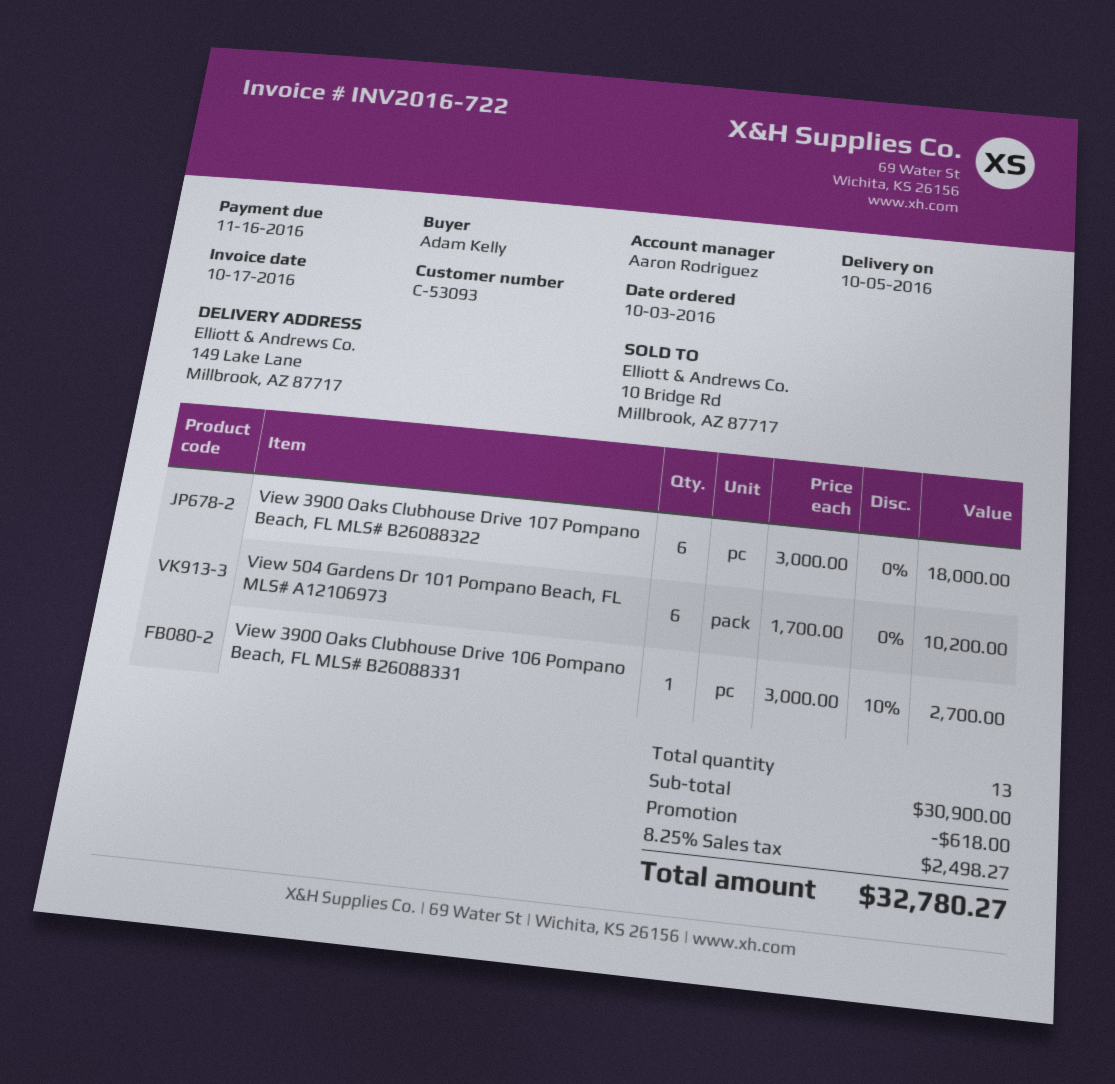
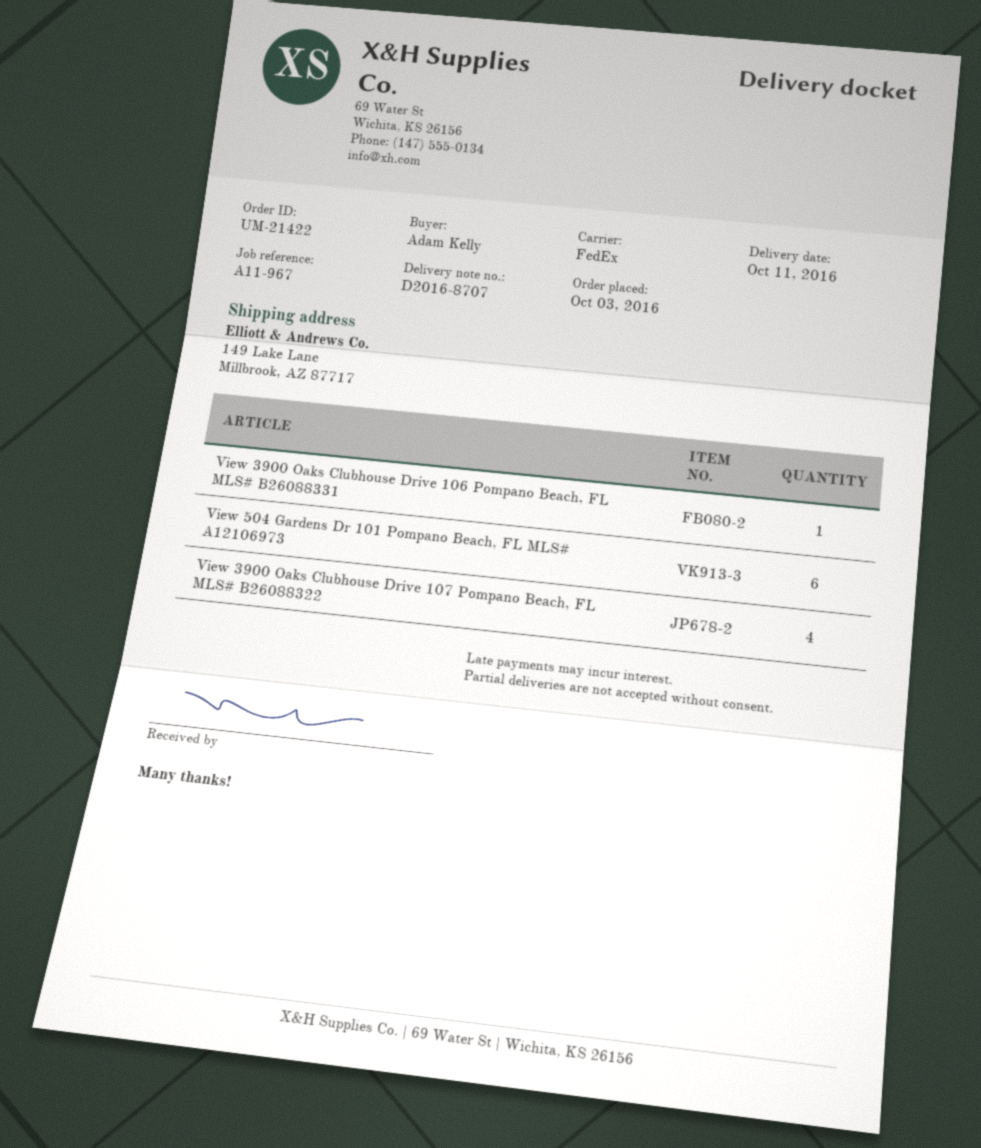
delivery date: 2016-10-05 -> 2016-10-11
View 3900 Oaks Clubhouse Drive 107 Pompano Beach, FL MLS# B26088322: 6 -> 4

